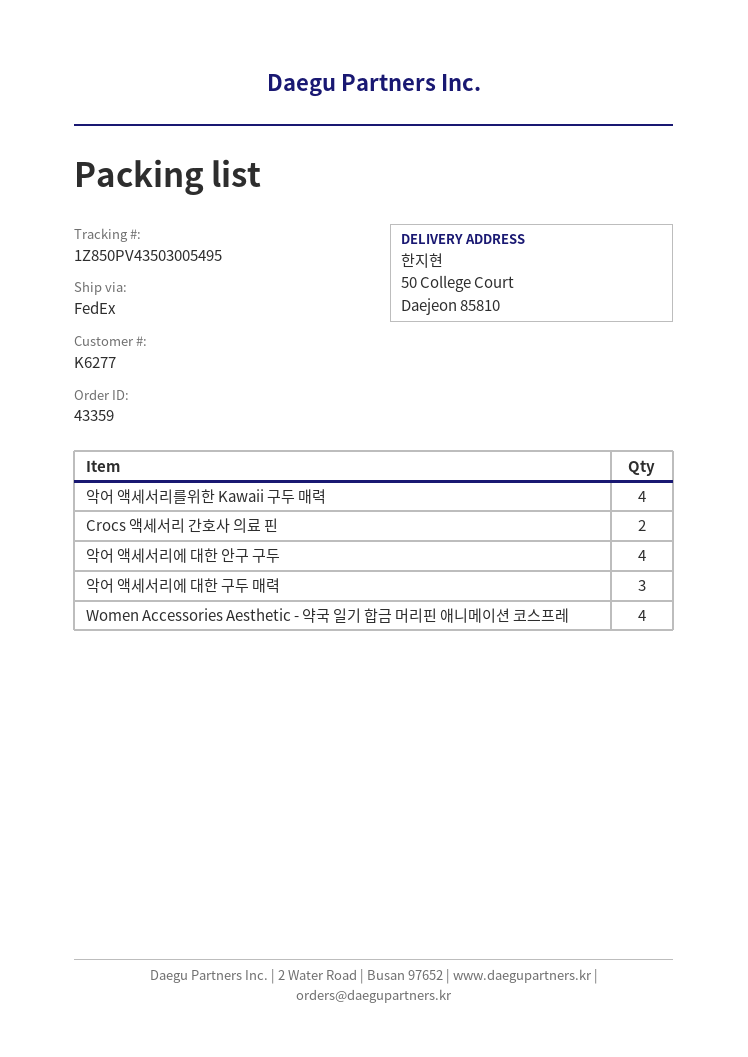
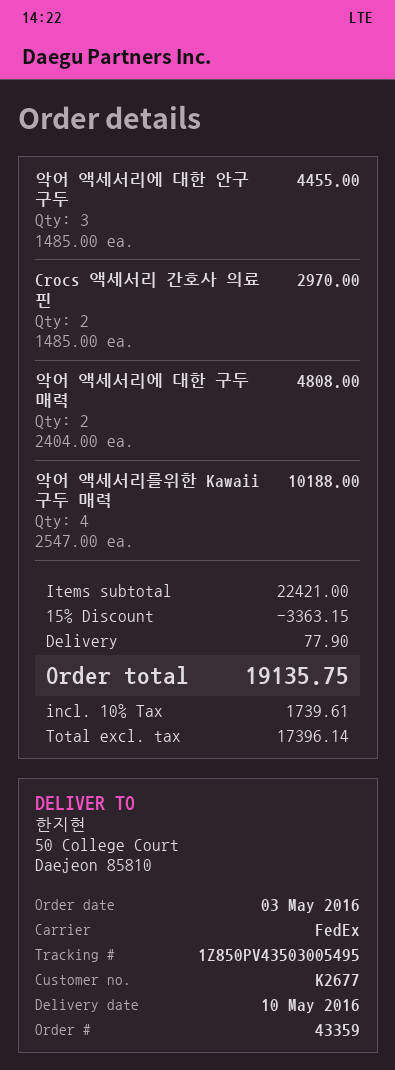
customer number: K6277 -> K2677
악어 액세서리에 대한 안구 구두: 4 -> 3
악어 액세서리에 대한 구두 매력: 3 -> 2
Women Accessories Aesthetic - 약국 일기 합금 머리핀 애니메이션 코스프레: 4 -> none

